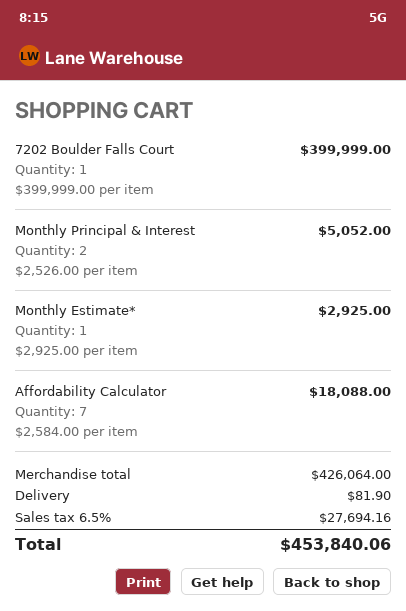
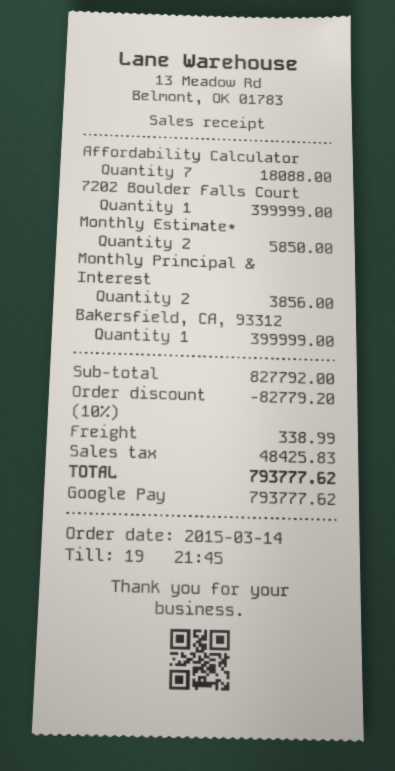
Monthly Principal & Interest: 2 for 5052.00 -> 2 for 3856.00
Monthly Estimate*: 1 for 2925.00 -> 2 for 5850.00
Bakersfield, CA, 93312: none -> 1 for 399999.00
subtotal: 426064.00 -> 827792.00
discount: none -> 10% = 82779.20
shipping: 81.90 -> 338.99
tax: 27694.16 -> 48425.83
total: 453840.06 -> 793777.62

